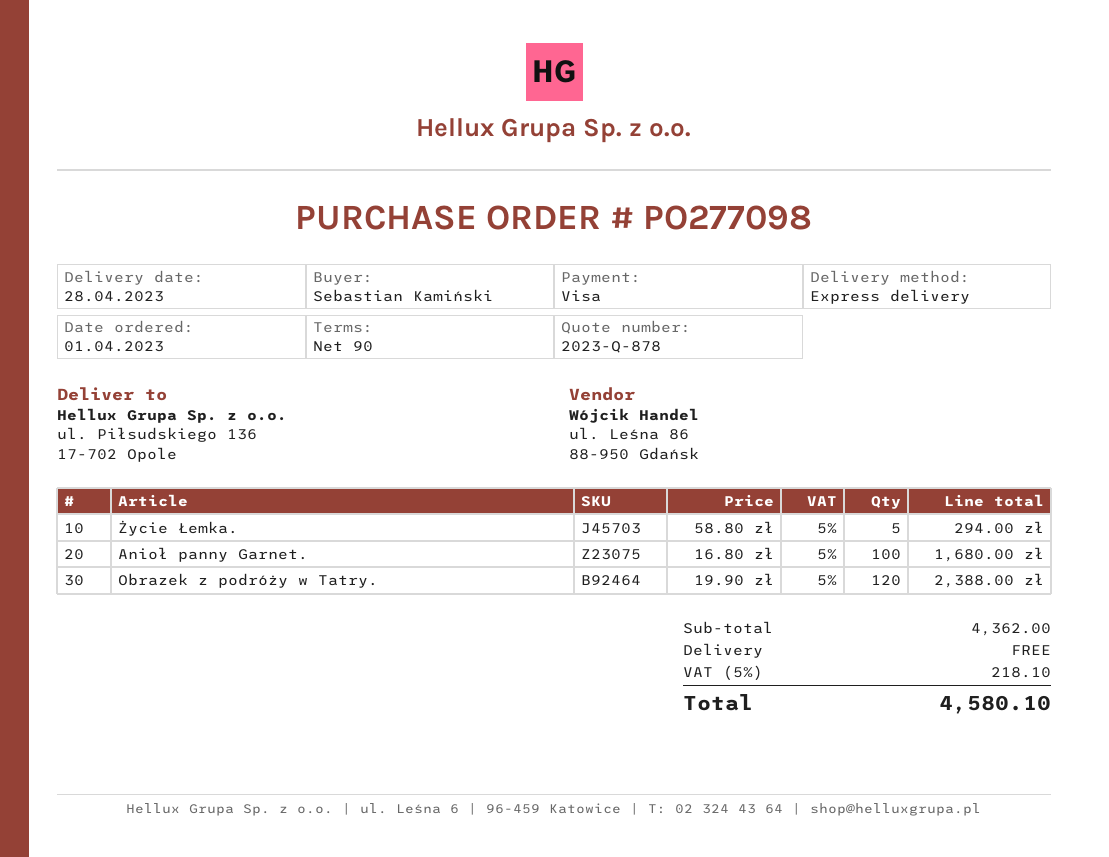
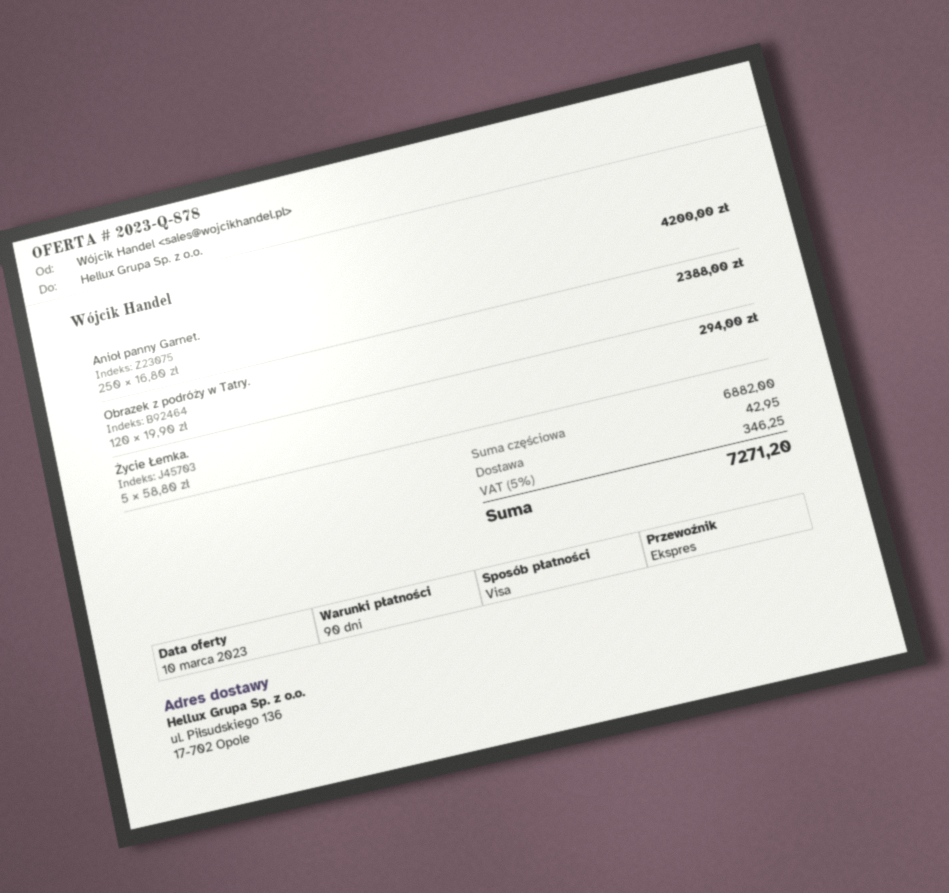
Anioł panny Garnet.: 100 x 16.80 = 1680.00 -> 250 x 16.80 = 4200.00
subtotal: 4362.00 -> 6882.00
shipping: 0.00 -> 42.95
tax: 5% = 218.10 -> 5% = 346.25
total: 4580.10 -> 7271.20

